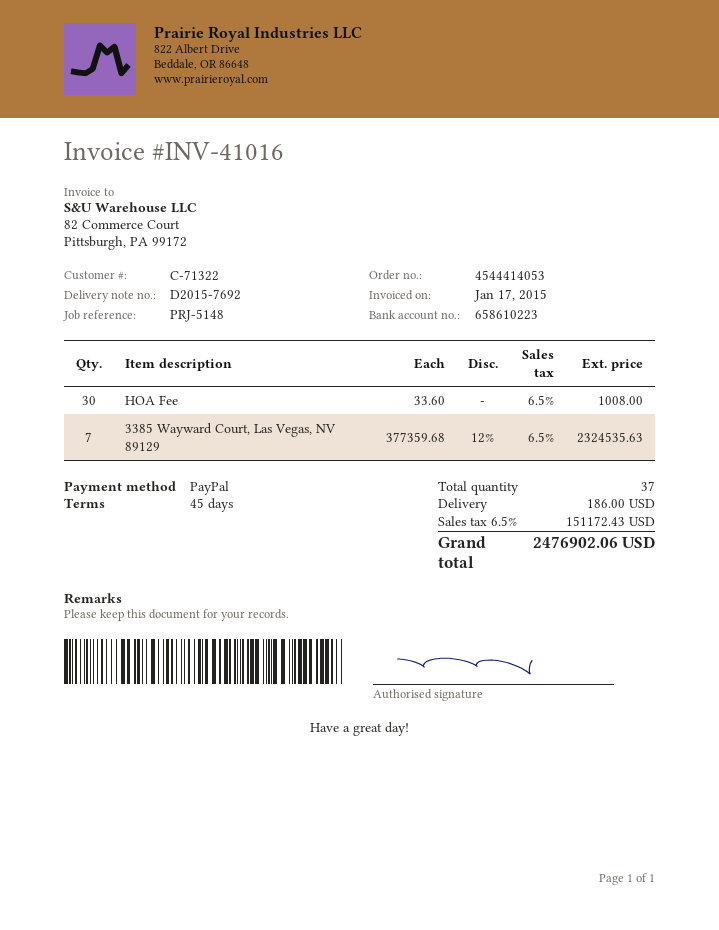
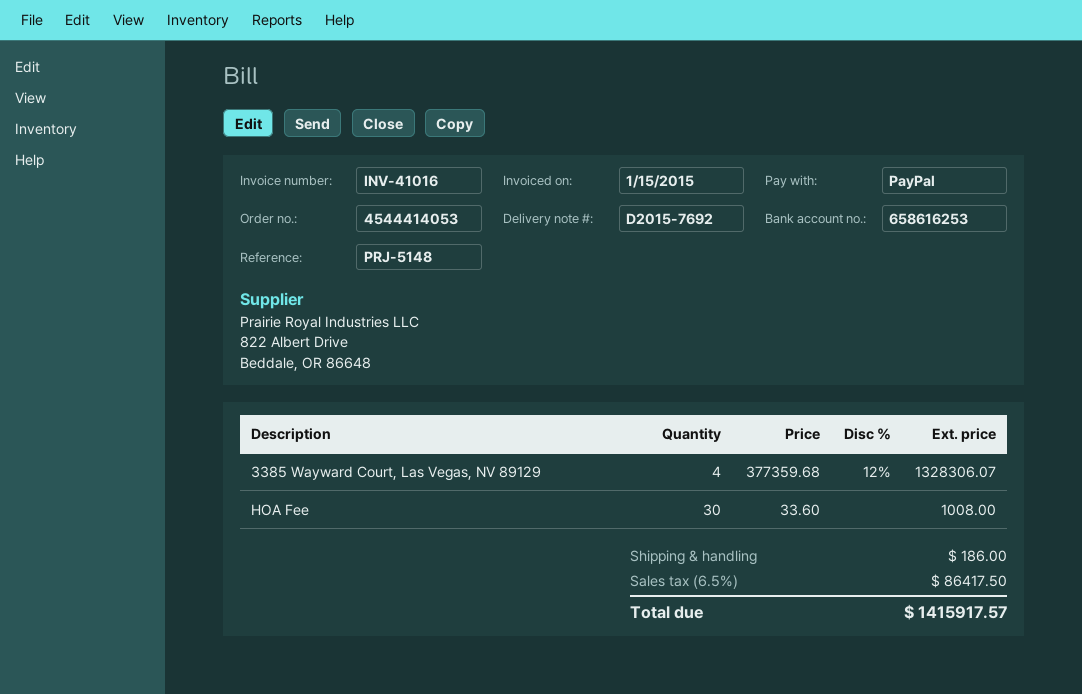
invoice date: 2015-01-17 -> 2015-01-15
bank account: 658610223 -> 658616253
3385 Wayward Court, Las Vegas, NV 89129: 7 x 377359.68 - 12% = 2324535.63 -> 4 x 377359.68 - 12% = 1328306.07
tax: 6.5% = 151172.43 -> 6.5% = 86417.50
total: 2476902.06 -> 1415917.57

